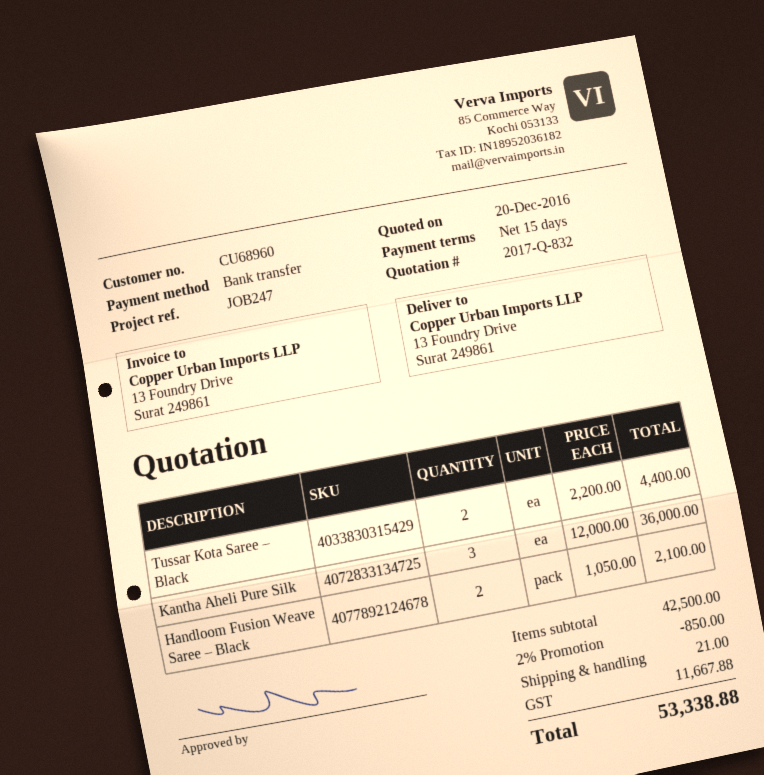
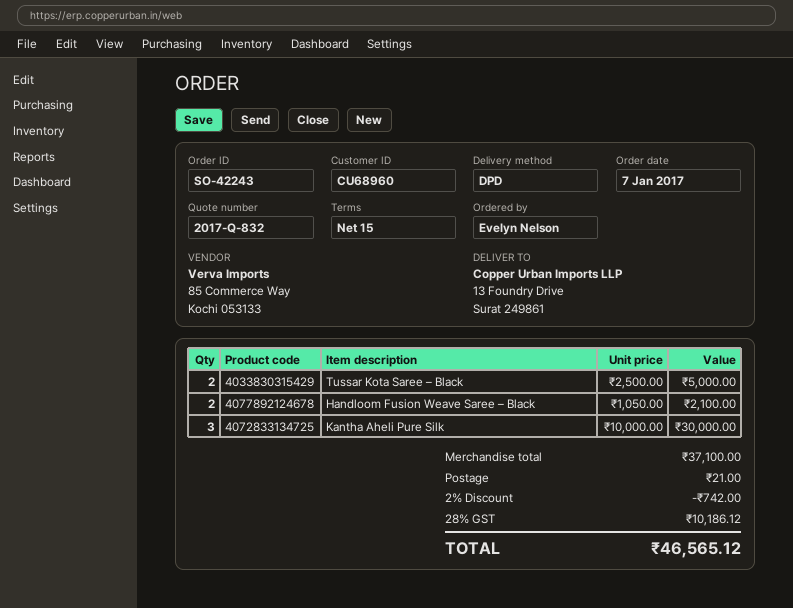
Tussar Kota Saree – Black: 2 x 2200.00 = 4400.00 -> 2 x 2500.00 = 5000.00
Kantha Aheli Pure Silk: 3 x 12000.00 = 36000.00 -> 3 x 10000.00 = 30000.00
subtotal: 42500.00 -> 37100.00
discount: 2% = 850.00 -> 2% = 742.00
tax: 11667.88 -> 10186.12
total: 53338.88 -> 46565.12

